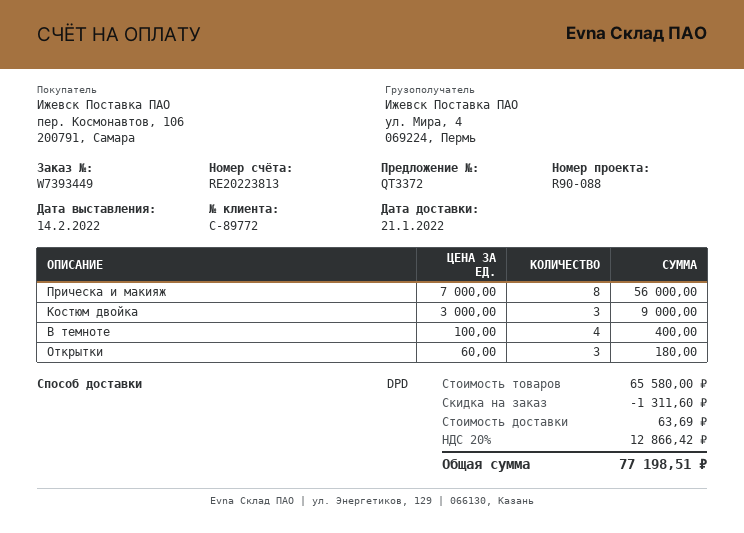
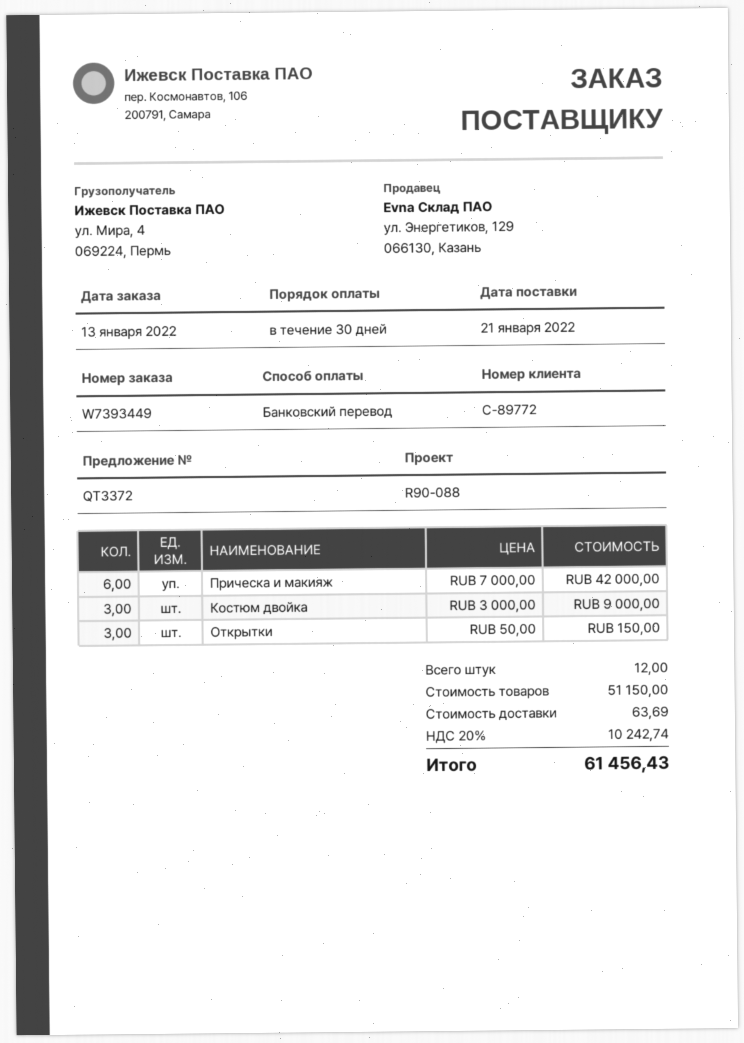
Прическа и макияж: 8 x 7000.00 = 56000.00 -> 6 x 7000.00 = 42000.00
В темноте: 4 x 100.00 = 400.00 -> none
Открытки: 3 x 60.00 = 180.00 -> 3 x 50.00 = 150.00
subtotal: 65580.00 -> 51150.00
discount: 1311.60 -> none
tax: 20% = 12866.42 -> 20% = 10242.74
total: 77198.51 -> 61456.43

